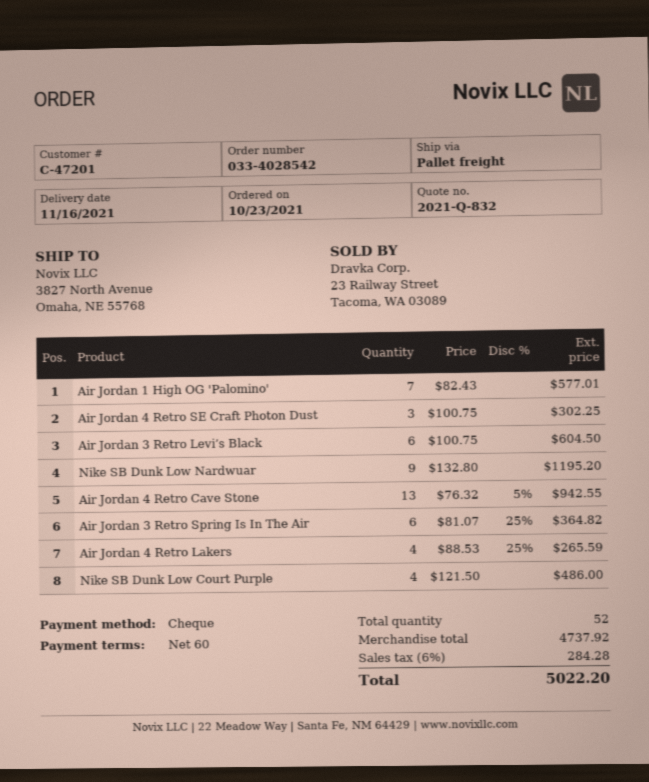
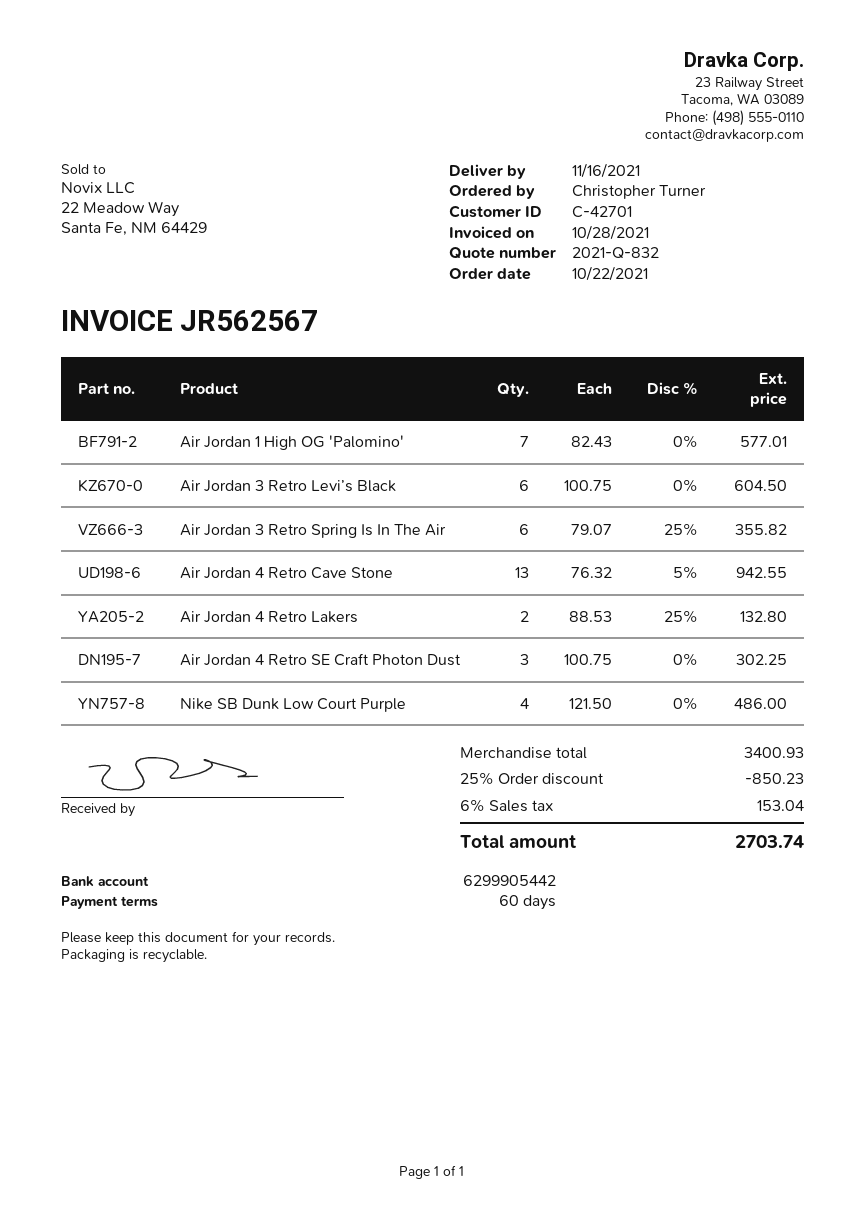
order date: 2021-10-23 -> 2021-10-22
customer number: C-47201 -> C-42701
Nike SB Dunk Low Nardwuar: 9 x 132.80 = 1195.20 -> none
Air Jordan 3 Retro Spring Is In The Air: 6 x 81.07 - 25% = 364.82 -> 6 x 79.07 - 25% = 355.82
Air Jordan 4 Retro Lakers: 4 x 88.53 - 25% = 265.59 -> 2 x 88.53 - 25% = 132.80
subtotal: 4737.92 -> 3400.93
discount: none -> 25% = 850.23
tax: 6% = 284.28 -> 6% = 153.04
total: 5022.20 -> 2703.74

